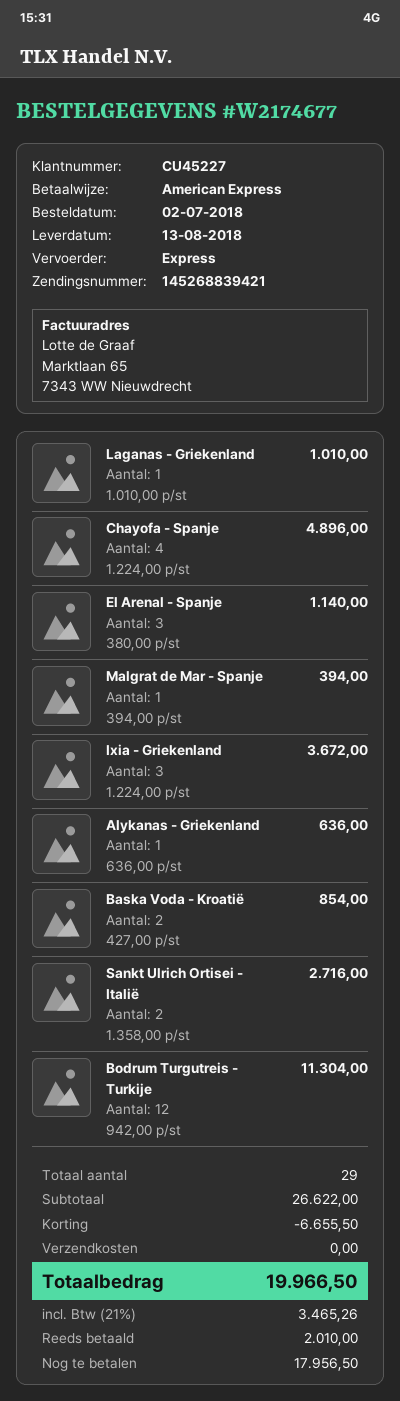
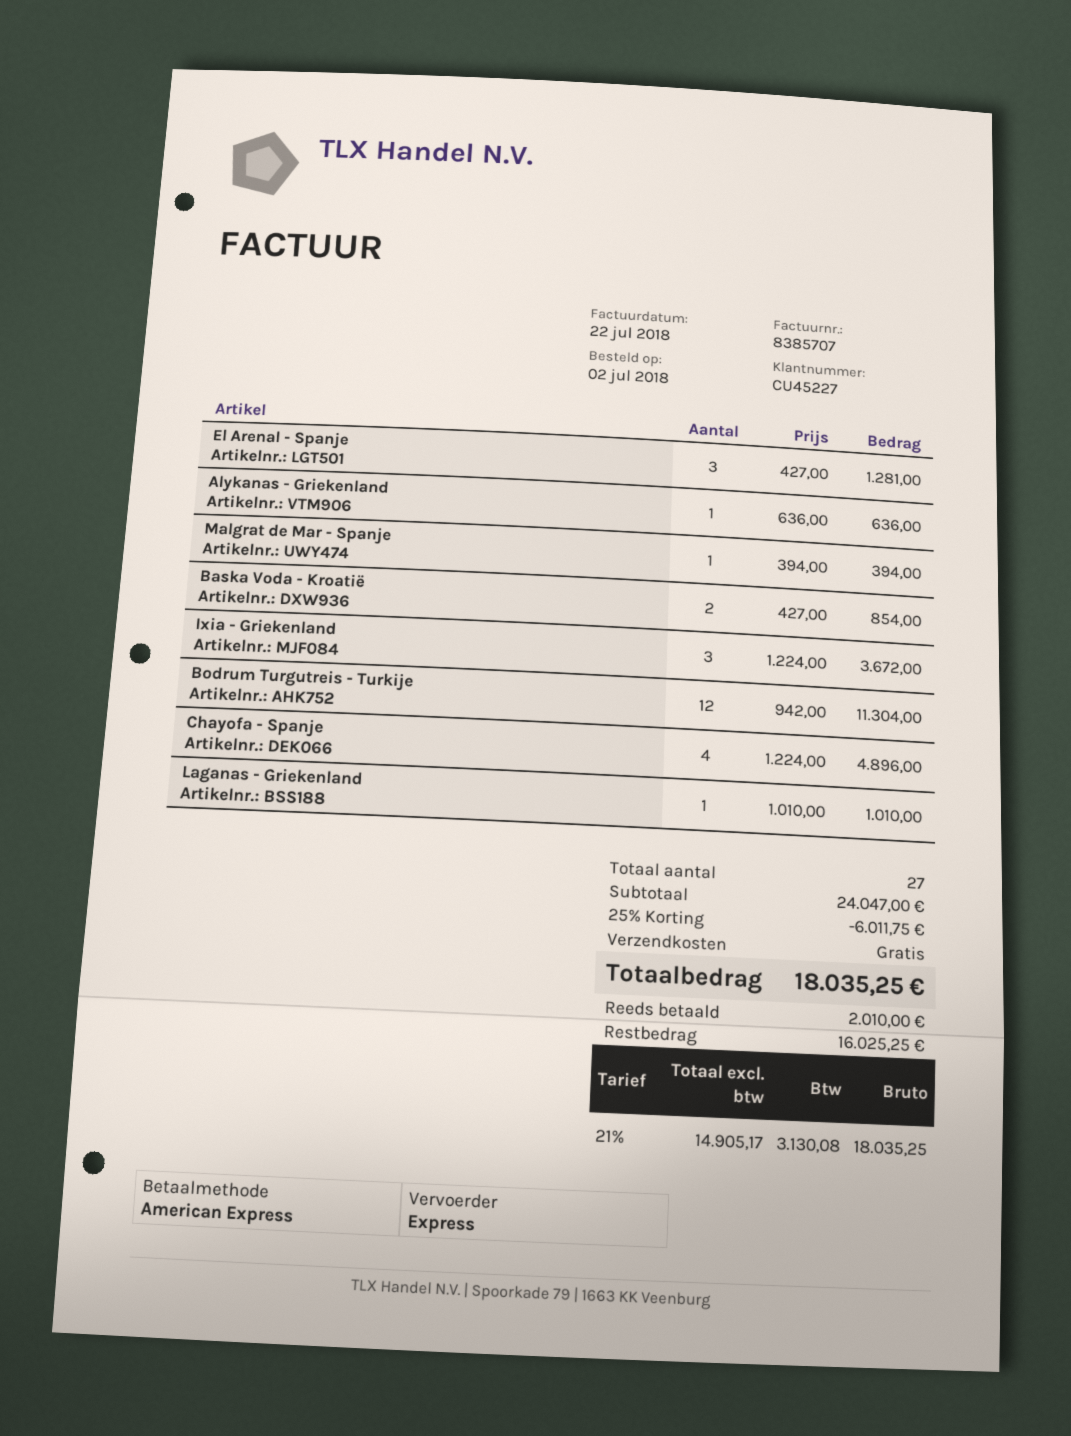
El Arenal - Spanje: 3 x 380.00 = 1140.00 -> 3 x 427.00 = 1281.00
Sankt Ulrich Ortisei - Italië: 2 x 1358.00 = 2716.00 -> none
total quantity: 29 -> 27
subtotal: 26622.00 -> 24047.00
discount: 6655.50 -> 6011.75
tax: 21% = 3465.26 -> 21% = 3130.08
total: 19966.50 -> 18035.25
balance: 17956.50 -> 16025.25

